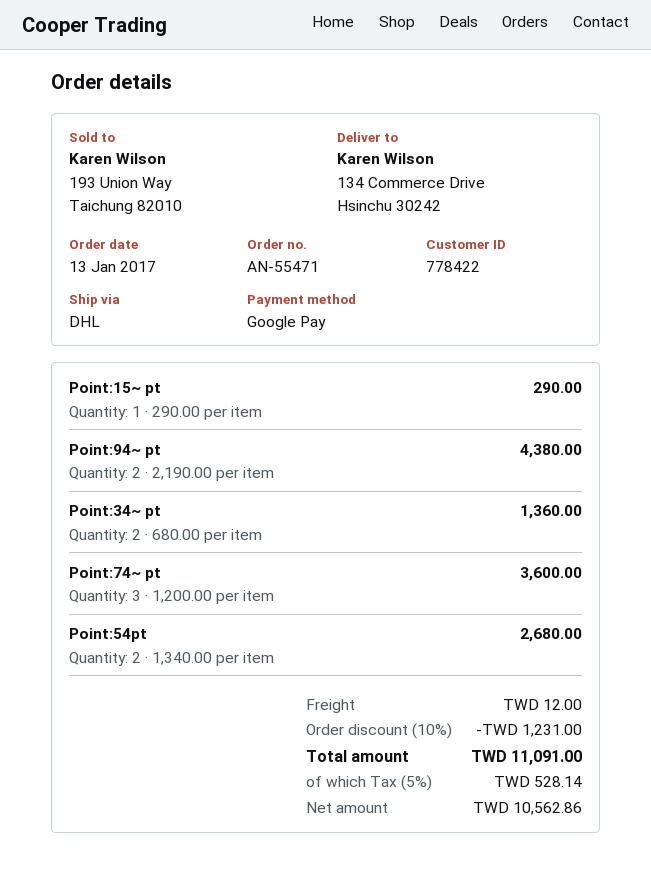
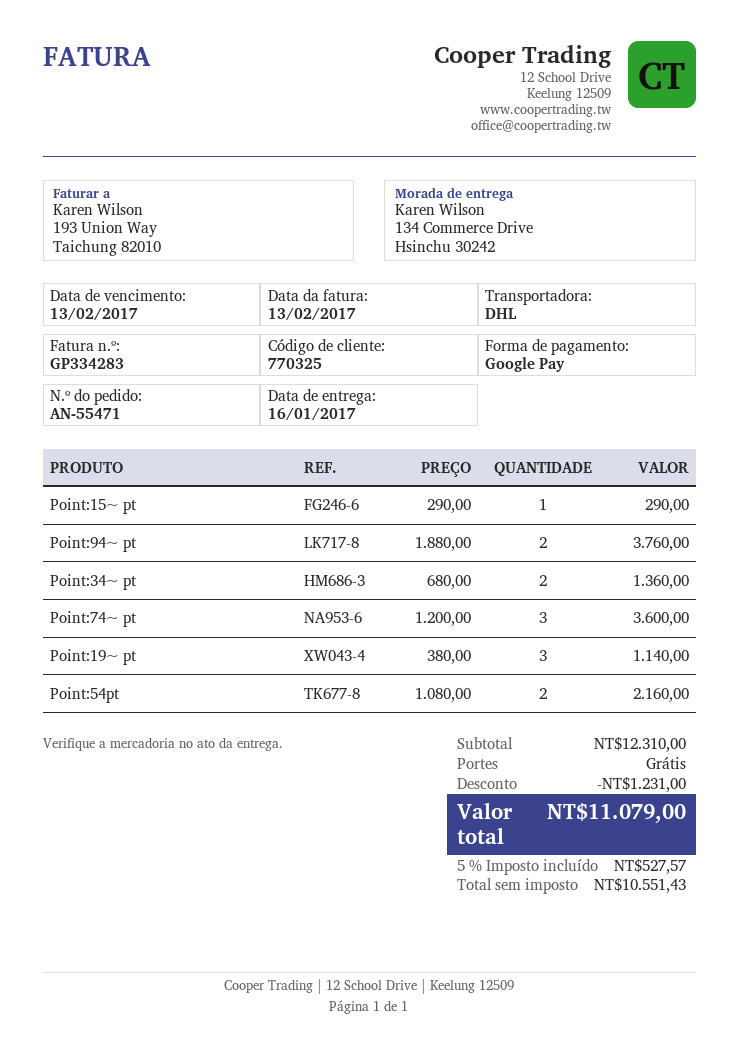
customer number: 778422 -> 770325
Point:94~ pt: 2 x 2190.00 = 4380.00 -> 2 x 1880.00 = 3760.00
Point:54pt: 2 x 1340.00 = 2680.00 -> 2 x 1080.00 = 2160.00
Point:19~ pt: none -> 3 x 380.00 = 1140.00
shipping: 12.00 -> 0.00
net: 10562.86 -> 10551.43
tax: 5% = 528.14 -> 5% = 527.57
total: 11091.00 -> 11079.00

